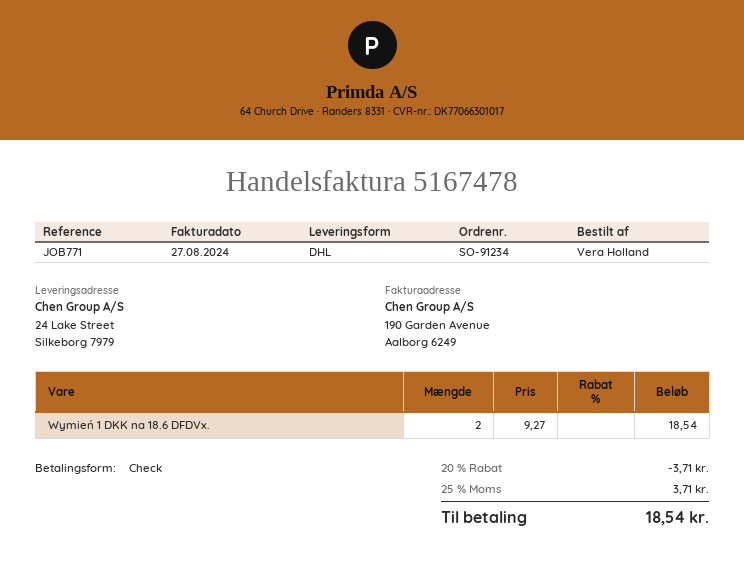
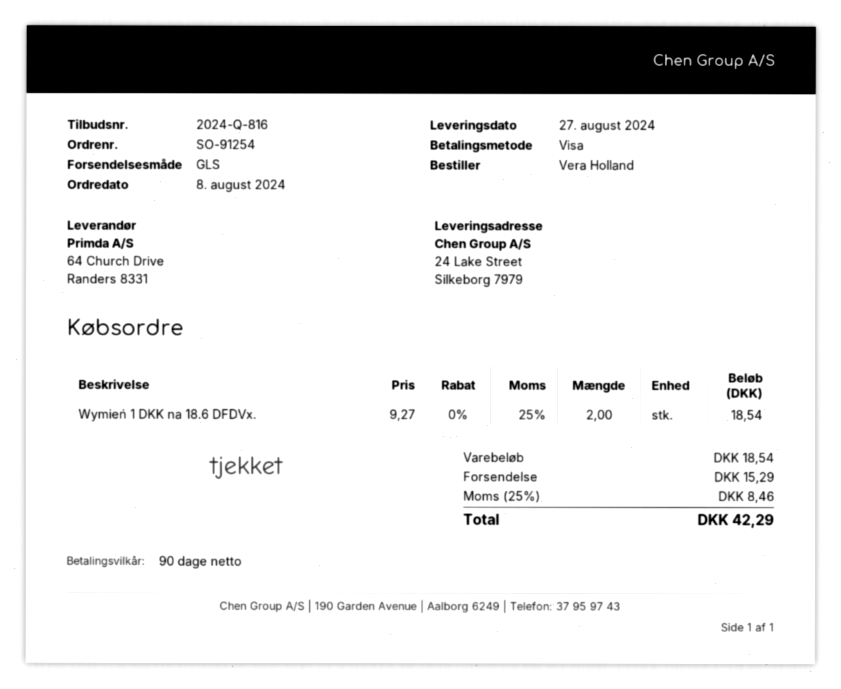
order number: SO-91234 -> SO-91254
payment method: cheque -> Visa
shipping method: DHL -> GLS
discount: 20% = 3.71 -> none
shipping: none -> 15.29
tax: 25% = 3.71 -> 25% = 8.46
total: 18.54 -> 42.29

